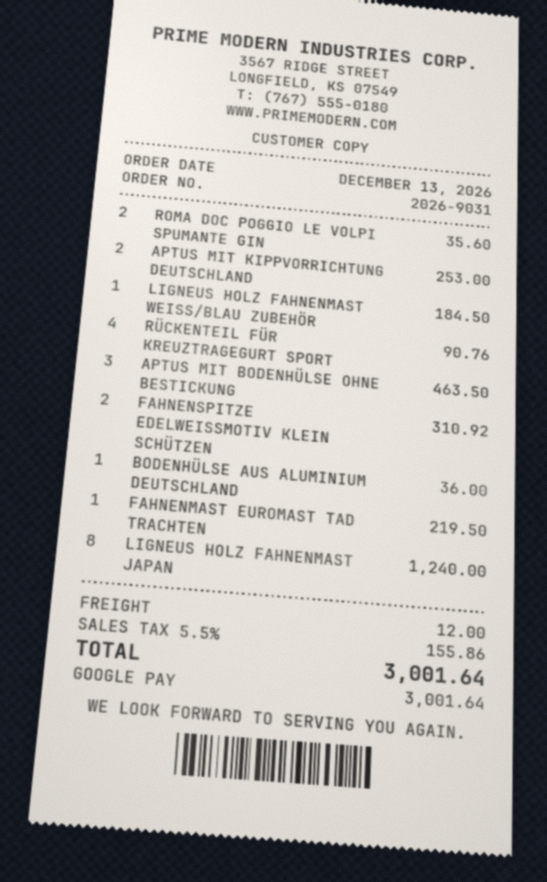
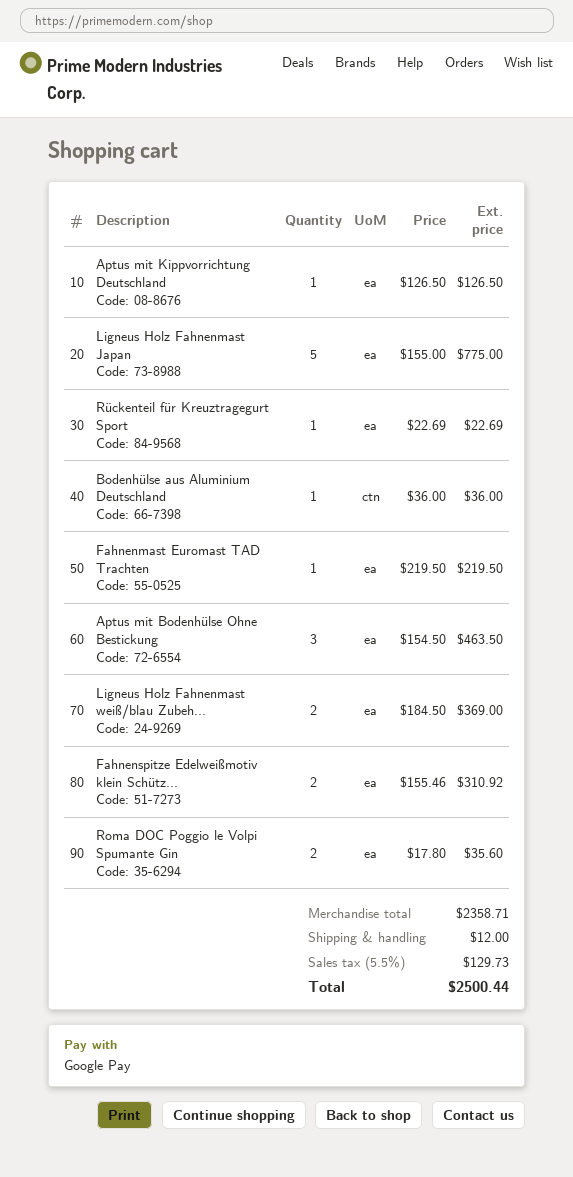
APTUS MIT KIPPVORRICHTUNG DEUTSCHLAND: 2 for 253.00 -> 1 for 126.50
LIGNEUS HOLZ FAHNENMAST WEISS/BLAU ZUBEHÖR: 1 for 184.50 -> 2 for 369.00
RÜCKENTEIL FÜR KREUZTRAGEGURT SPORT: 4 for 90.76 -> 1 for 22.69
LIGNEUS HOLZ FAHNENMAST JAPAN: 8 for 1240.00 -> 5 for 775.00
tax: 5.5% = 155.86 -> 5.5% = 129.73
total: 3001.64 -> 2500.44

